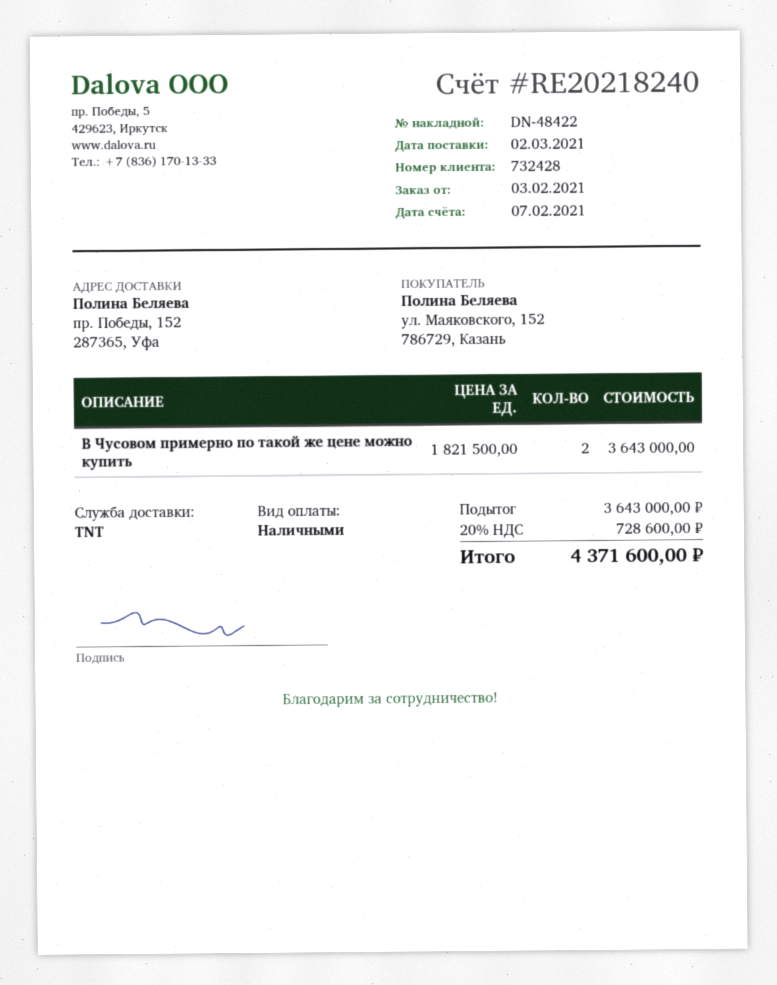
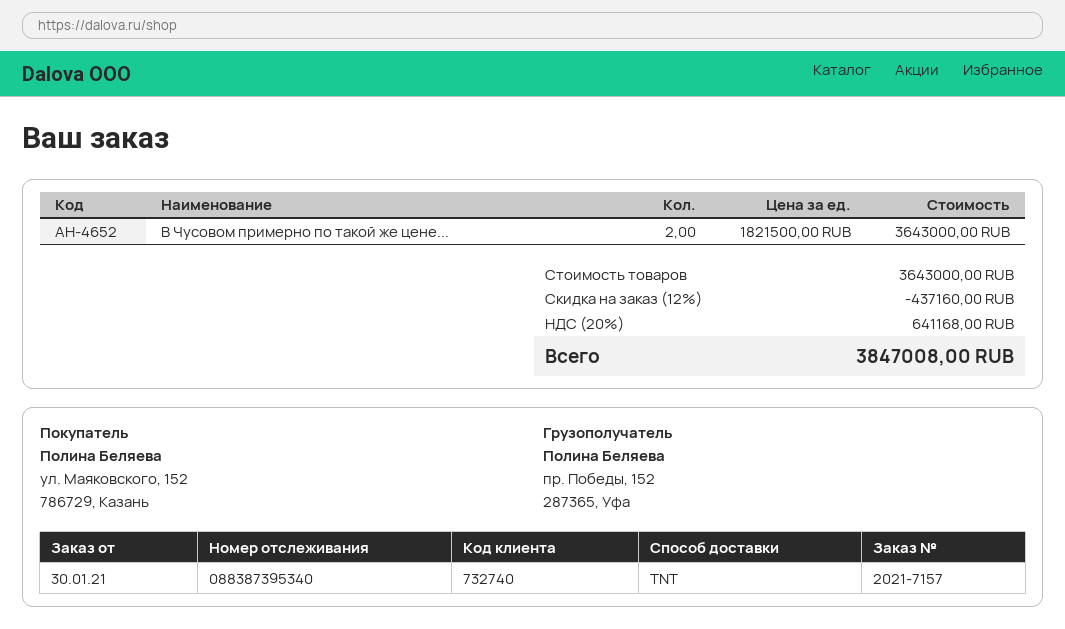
order date: 2021-02-03 -> 2021-01-30
customer number: 732428 -> 732740
discount: none -> 12% = 437160.00
tax: 20% = 728600.00 -> 20% = 641168.00
total: 4371600.00 -> 3847008.00

